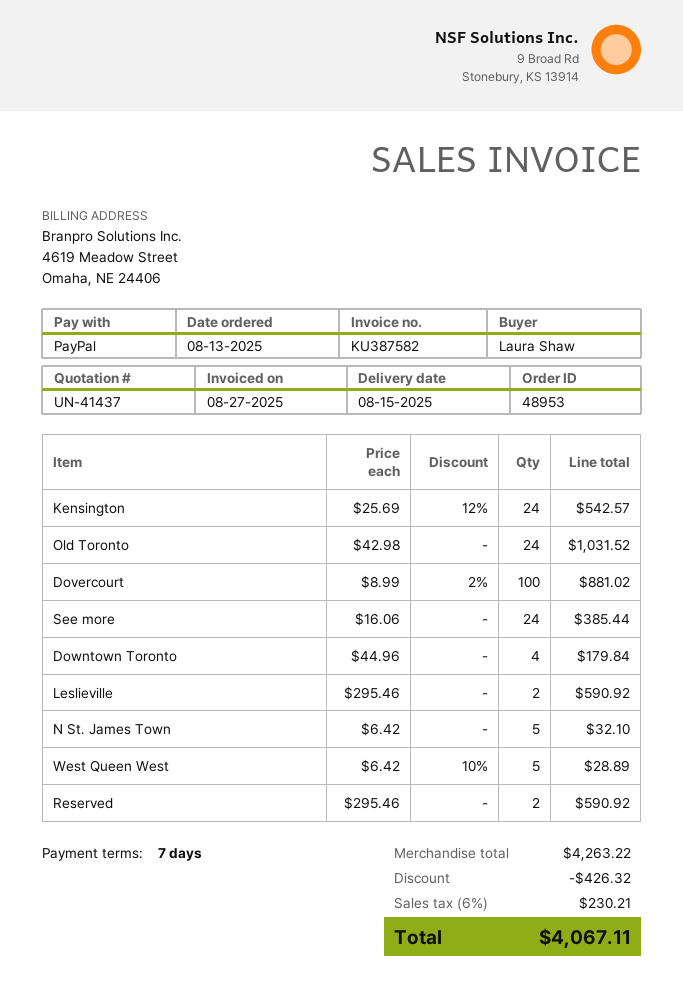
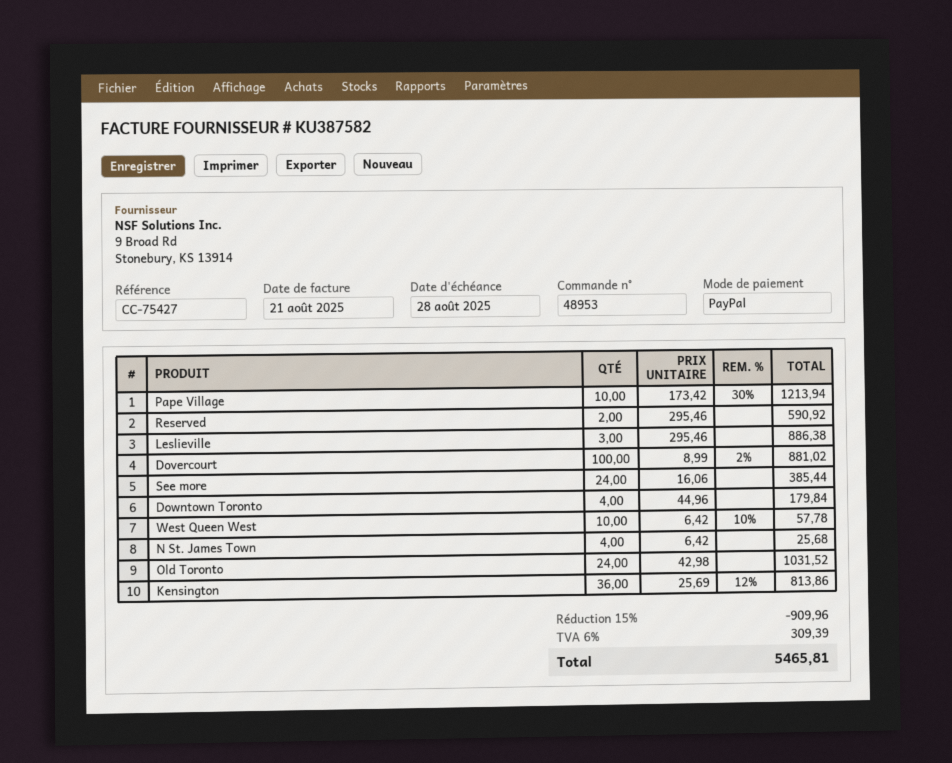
invoice date: 2025-08-27 -> 2025-08-21
Kensington: 24 x 25.69 - 12% = 542.57 -> 36 x 25.69 - 12% = 813.86
Leslieville: 2 x 295.46 = 590.92 -> 3 x 295.46 = 886.38
N St. James Town: 5 x 6.42 = 32.10 -> 4 x 6.42 = 25.68
West Queen West: 5 x 6.42 - 10% = 28.89 -> 10 x 6.42 - 10% = 57.78
Pape Village: none -> 10 x 173.42 - 30% = 1213.94
discount: 426.32 -> 909.96
tax: 6% = 230.21 -> 6% = 309.39
total: 4067.11 -> 5465.81

